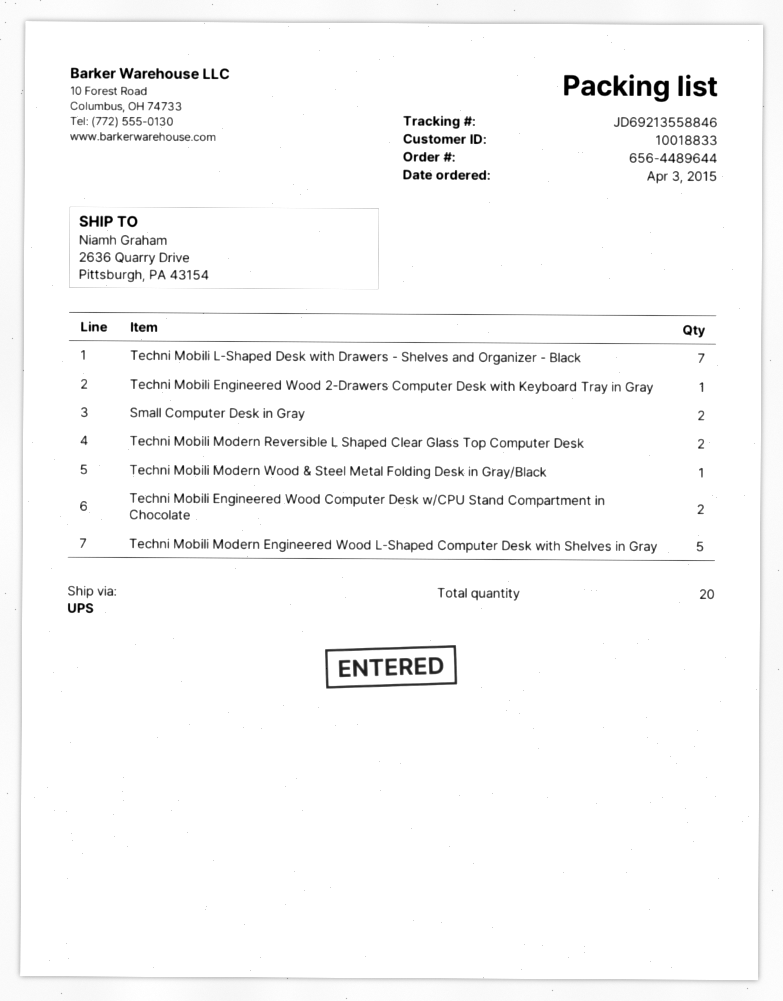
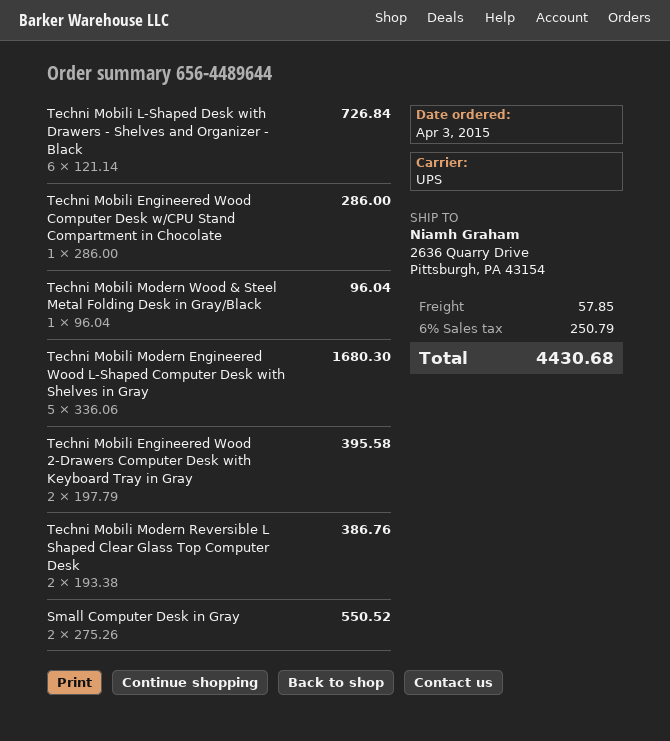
Techni Mobili L-Shaped Desk with Drawers - Shelves and Organizer - Black: 7 -> 6
Techni Mobili Engineered Wood 2-Drawers Computer Desk with Keyboard Tray in Gray: 1 -> 2
Techni Mobili Engineered Wood Computer Desk w/CPU Stand Compartment in Chocolate: 2 -> 1

